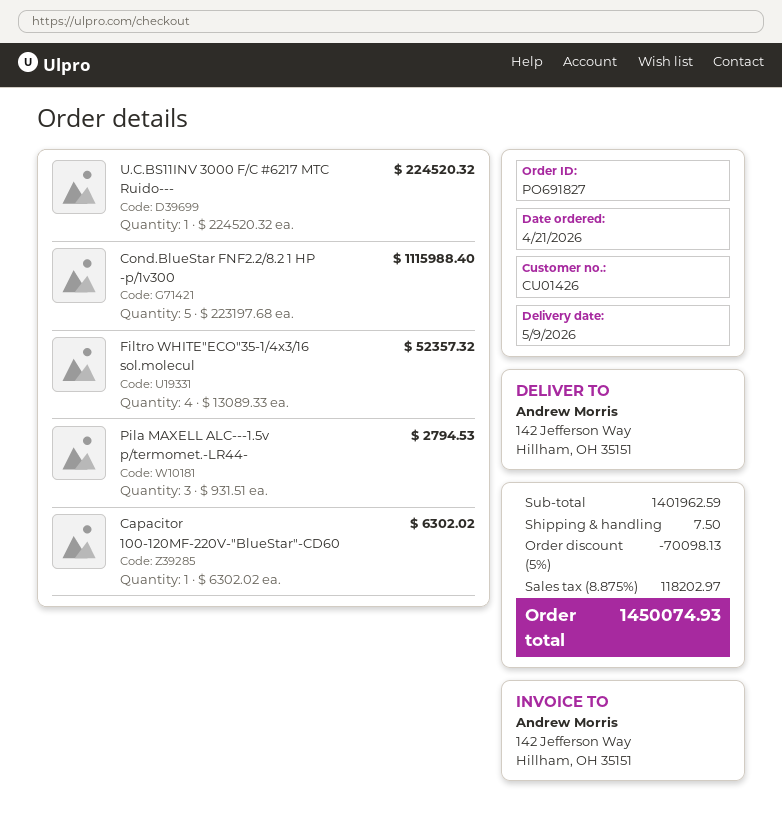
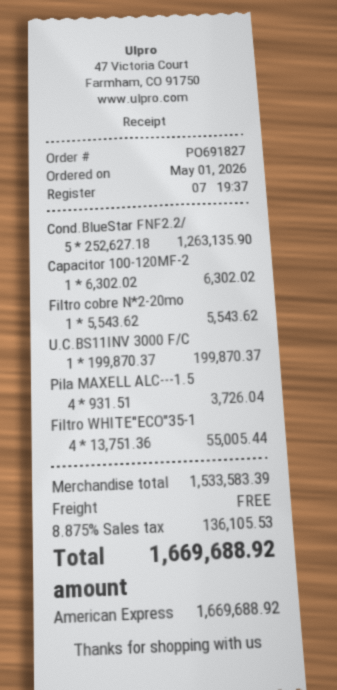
order date: 2026-04-21 -> 2026-05-01
U.C.BS11INV 3000 F/C #6217 MTC Ruido---: 1 x 224520.32 = 224520.32 -> 1 x 199870.37 = 199870.37
Cond.BlueStar FNF2.2/8.2 1 HP -p/1v300: 5 x 223197.68 = 1115988.40 -> 5 x 252627.18 = 1263135.90
Filtro WHITE"ECO"35-1/4x3/16 sol.molecul: 4 x 13089.33 = 52357.32 -> 4 x 13751.36 = 55005.44
Pila MAXELL ALC---1.5v p/termomet.-LR44-: 3 x 931.51 = 2794.53 -> 4 x 931.51 = 3726.04
Filtro cobre N*2-20mo: none -> 1 x 5543.62 = 5543.62
subtotal: 1401962.59 -> 1533583.39
discount: 5% = 70098.13 -> none
shipping: 7.50 -> 0.00
tax: 8.875% = 118202.97 -> 8.875% = 136105.53
total: 1450074.93 -> 1669688.92

